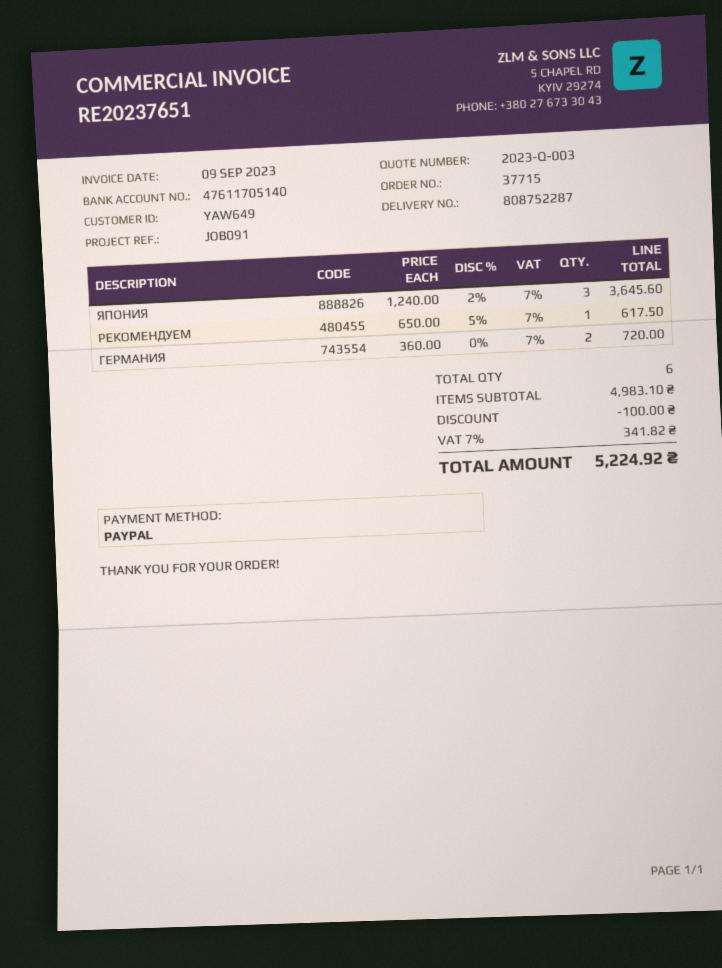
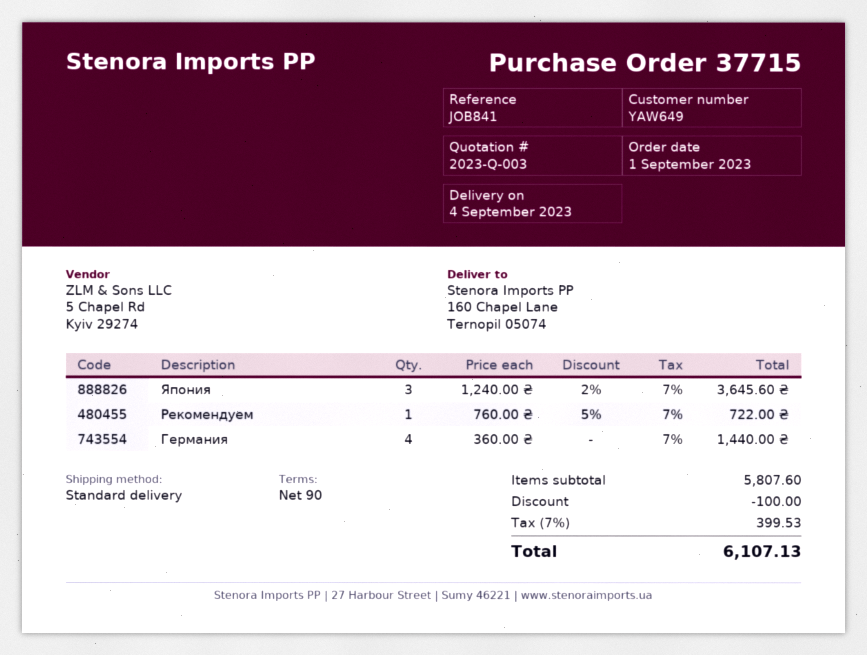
reference: JOB091 -> JOB841
РЕКОМЕНДУЕМ: 1 x 650.00 - 5% = 617.50 -> 1 x 760.00 - 5% = 722.00
ГЕРМАНИЯ: 2 x 360.00 = 720.00 -> 4 x 360.00 = 1440.00
subtotal: 4983.10 -> 5807.60
tax: 7% = 341.82 -> 7% = 399.53
total: 5224.92 -> 6107.13

